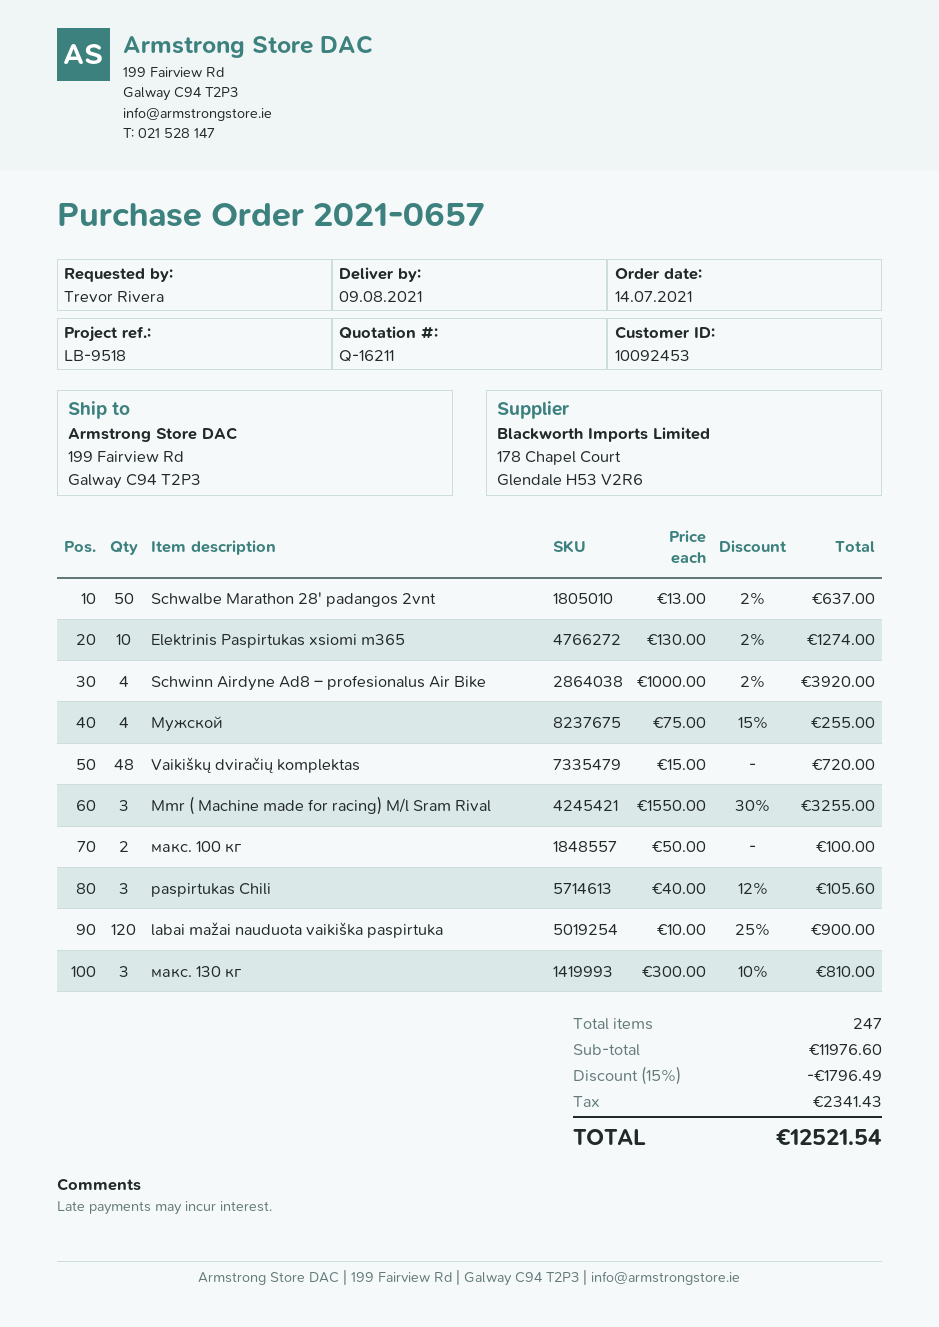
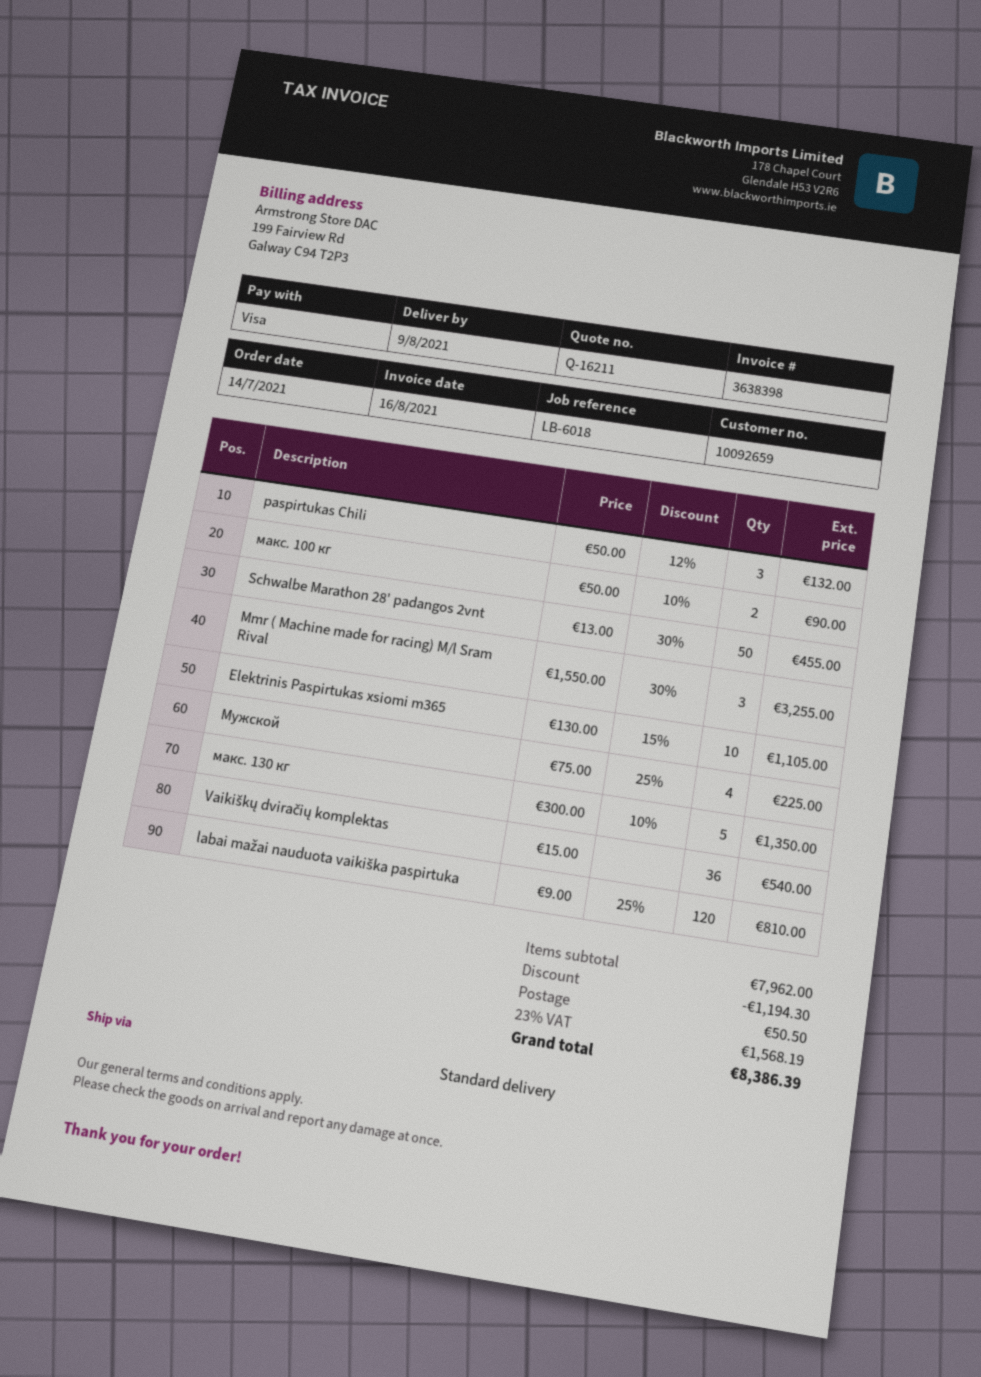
customer number: 10092453 -> 10092659
reference: LB-9518 -> LB-6018
Schwalbe Marathon 28' padangos 2vnt: 50 x 13.00 - 2% = 637.00 -> 50 x 13.00 - 30% = 455.00
Elektrinis Paspirtukas xsiomi m365: 10 x 130.00 - 2% = 1274.00 -> 10 x 130.00 - 15% = 1105.00
Schwinn Airdyne Ad8 – profesionalus Air Bike: 4 x 1000.00 - 2% = 3920.00 -> none
Мужской: 4 x 75.00 - 15% = 255.00 -> 4 x 75.00 - 25% = 225.00
Vaikiškų dviračių komplektas: 48 x 15.00 = 720.00 -> 36 x 15.00 = 540.00
макс. 100 кг: 2 x 50.00 = 100.00 -> 2 x 50.00 - 10% = 90.00
paspirtukas Chili: 3 x 40.00 - 12% = 105.60 -> 3 x 50.00 - 12% = 132.00
labai mažai nauduota vaikiška paspirtuka: 120 x 10.00 - 25% = 900.00 -> 120 x 9.00 - 25% = 810.00
макс. 130 кг: 3 x 300.00 - 10% = 810.00 -> 5 x 300.00 - 10% = 1350.00
subtotal: 11976.60 -> 7962.00
discount: 1796.49 -> 1194.30
shipping: none -> 50.50
tax: 2341.43 -> 1568.19
total: 12521.54 -> 8386.39

